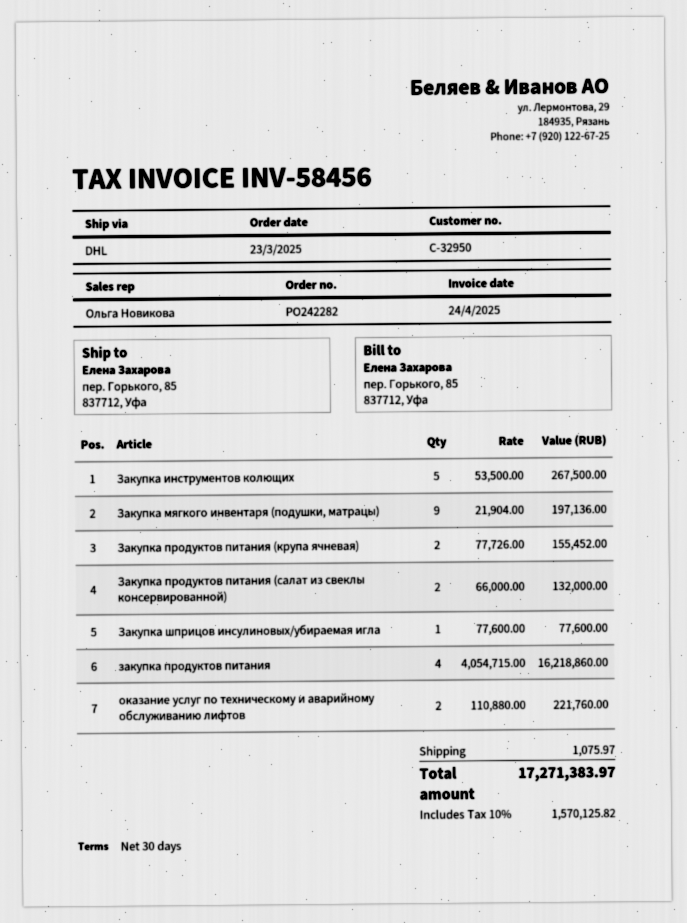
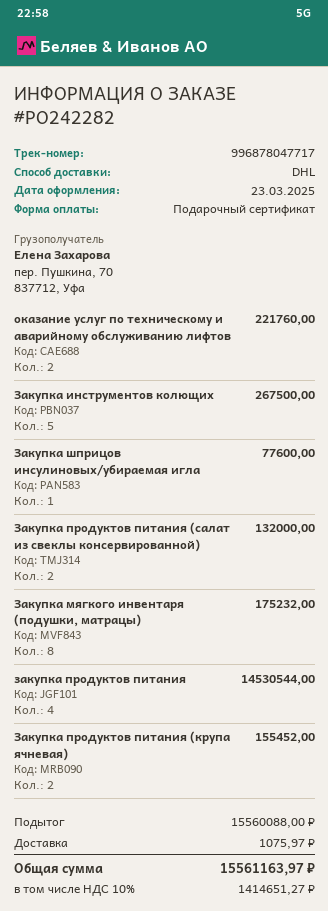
ship to: пер. Горького, 85, 837712, Уфа -> пер. Пушкина, 70, 837712, Уфа
Закупка мягкого инвентаря (подушки, матрацы): 9 for 197136.00 -> 8 for 175232.00
закупка продуктов питания: 4 for 16218860.00 -> 4 for 14530544.00
tax: 10% = 1570125.82 -> 10% = 1414651.27
total: 17271383.97 -> 15561163.97

